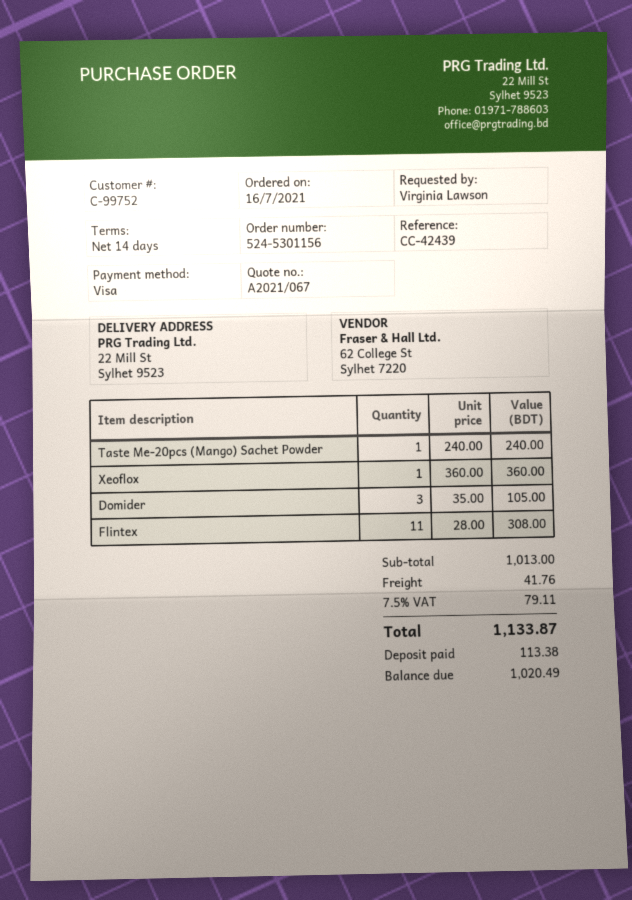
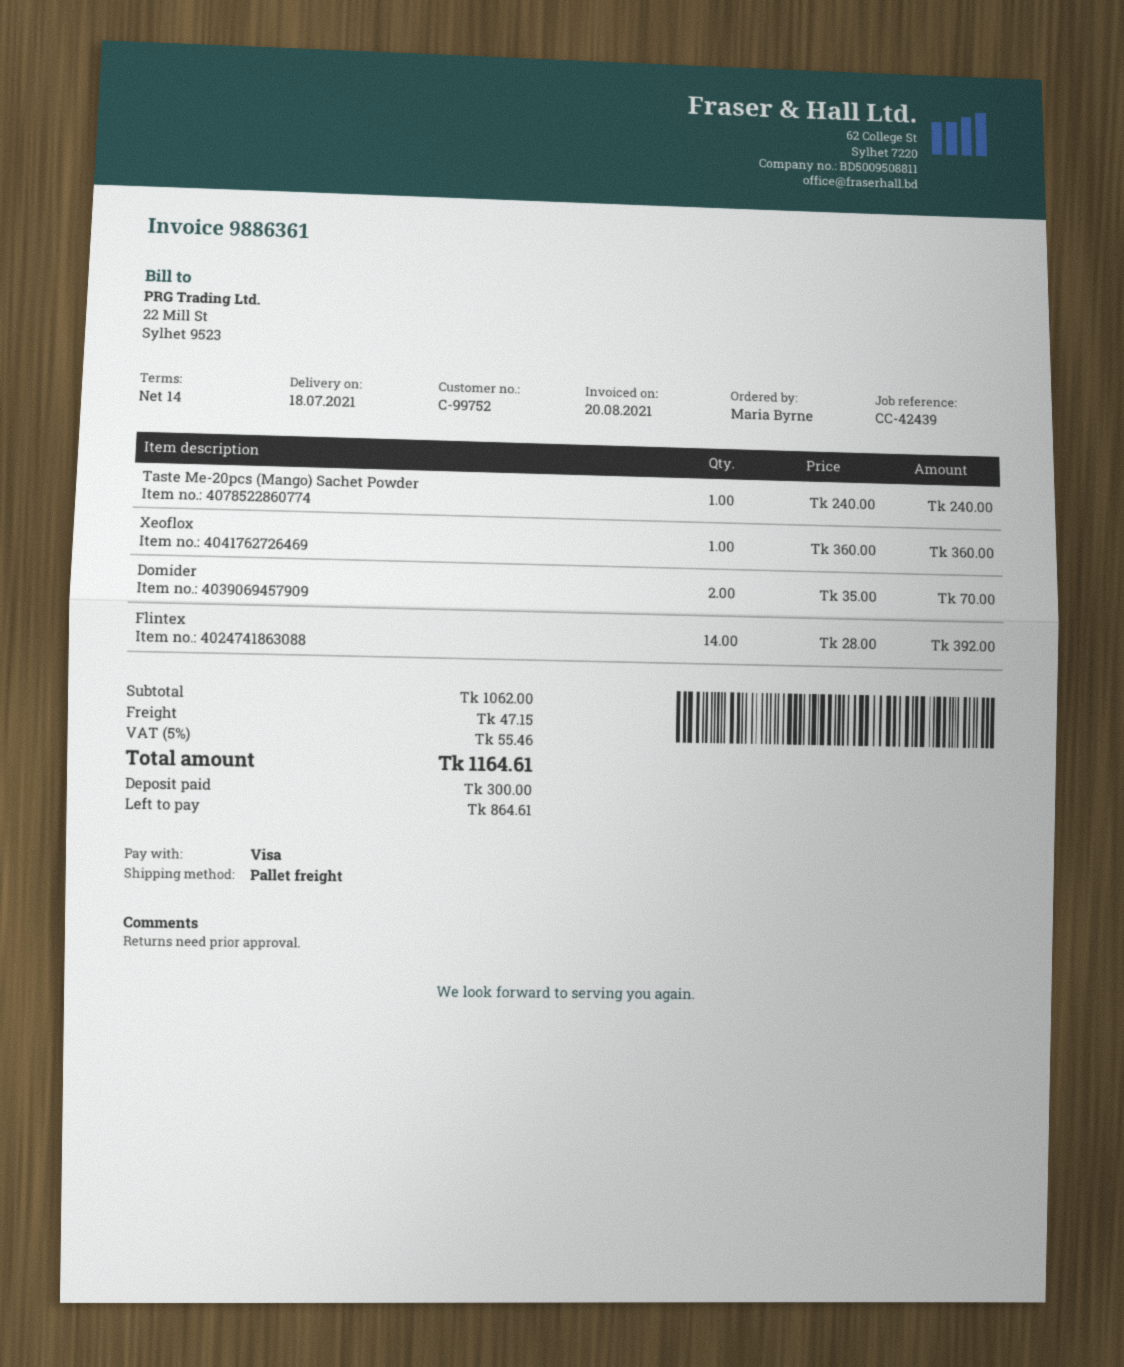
ordered by: Virginia Lawson -> Maria Byrne
Domider: 3 x 35.00 = 105.00 -> 2 x 35.00 = 70.00
Flintex: 11 x 28.00 = 308.00 -> 14 x 28.00 = 392.00
subtotal: 1013.00 -> 1062.00
shipping: 41.76 -> 47.15
tax: 7.5% = 79.11 -> 5% = 55.46
total: 1133.87 -> 1164.61
deposit: 113.38 -> 300.00
balance: 1020.49 -> 864.61

